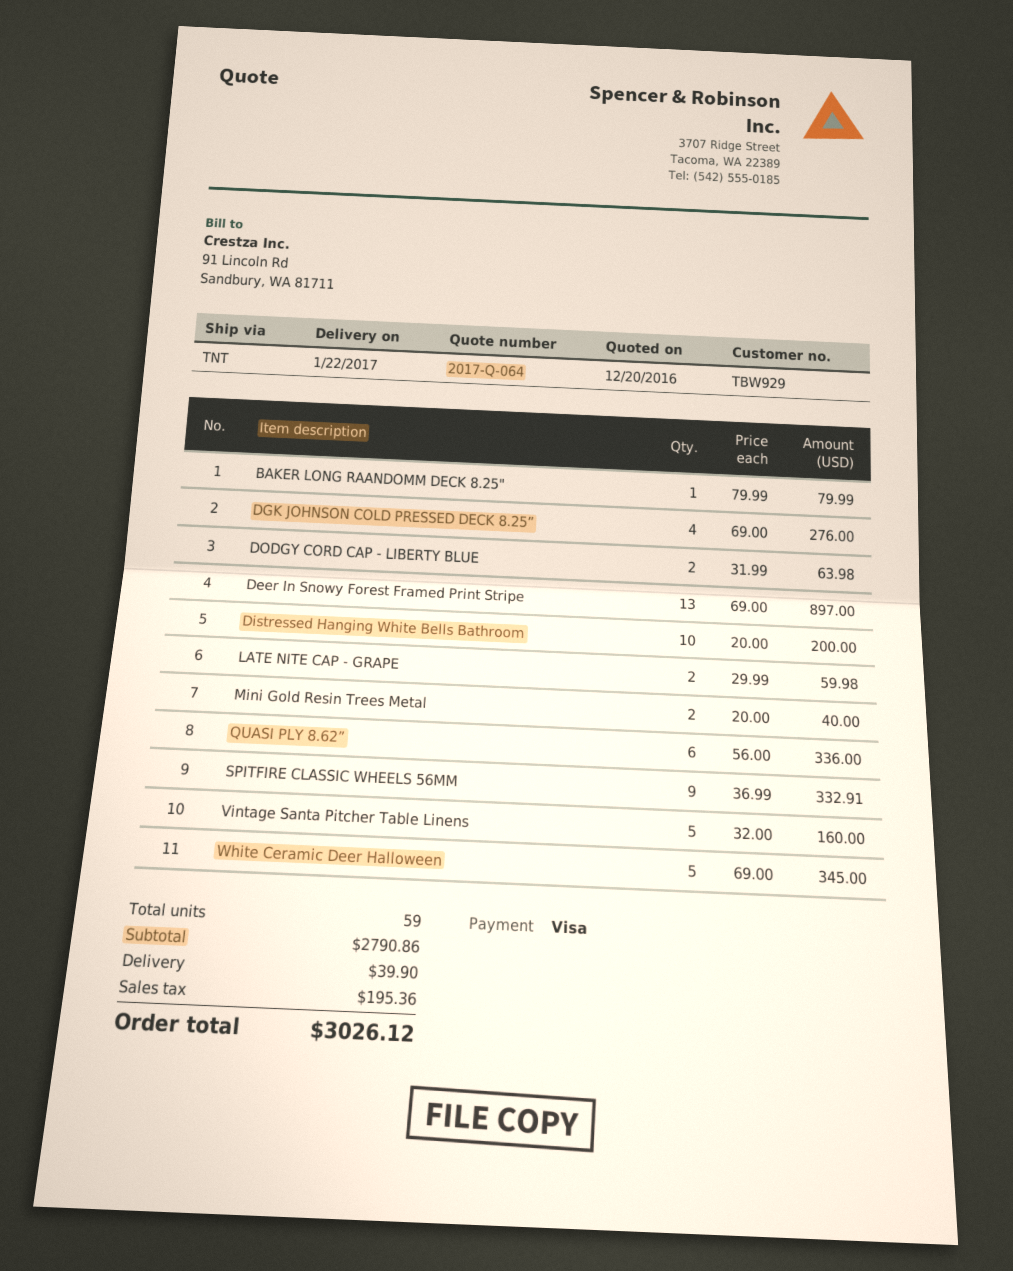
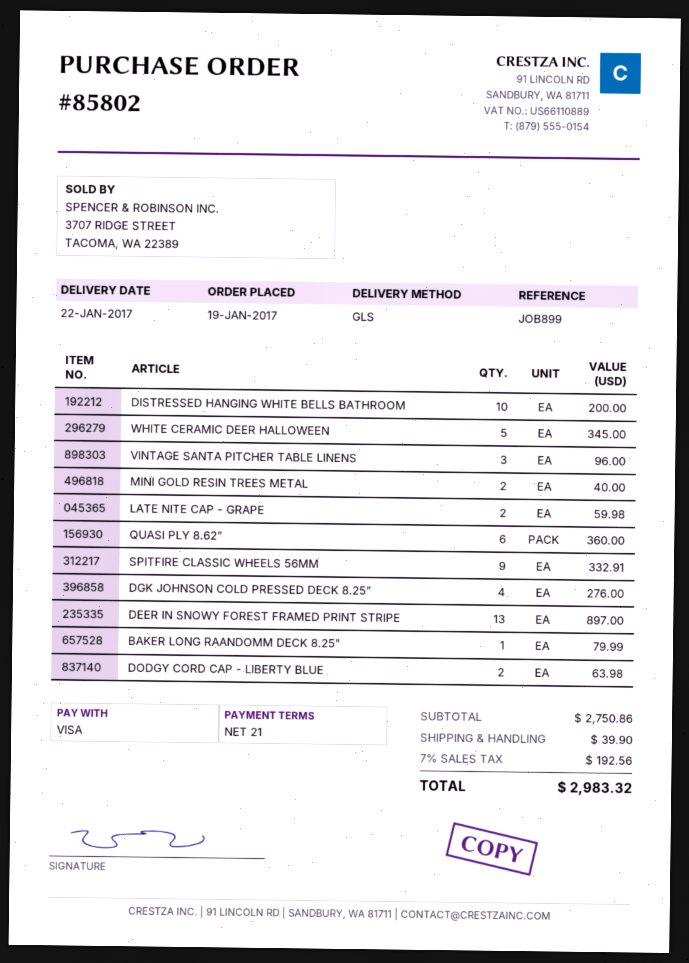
shipping method: TNT -> GLS
QUASI PLY 8.62”: 6 for 336.00 -> 6 for 360.00
Vintage Santa Pitcher Table Linens: 5 for 160.00 -> 3 for 96.00
subtotal: 2790.86 -> 2750.86
tax: 195.36 -> 192.56
total: 3026.12 -> 2983.32

